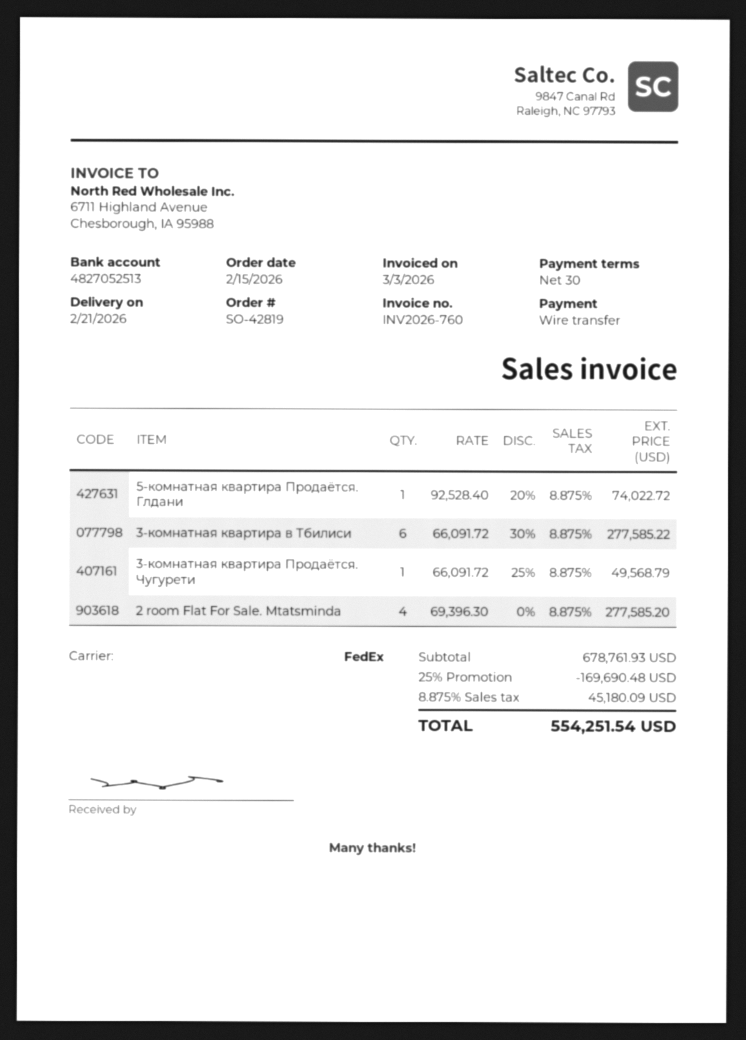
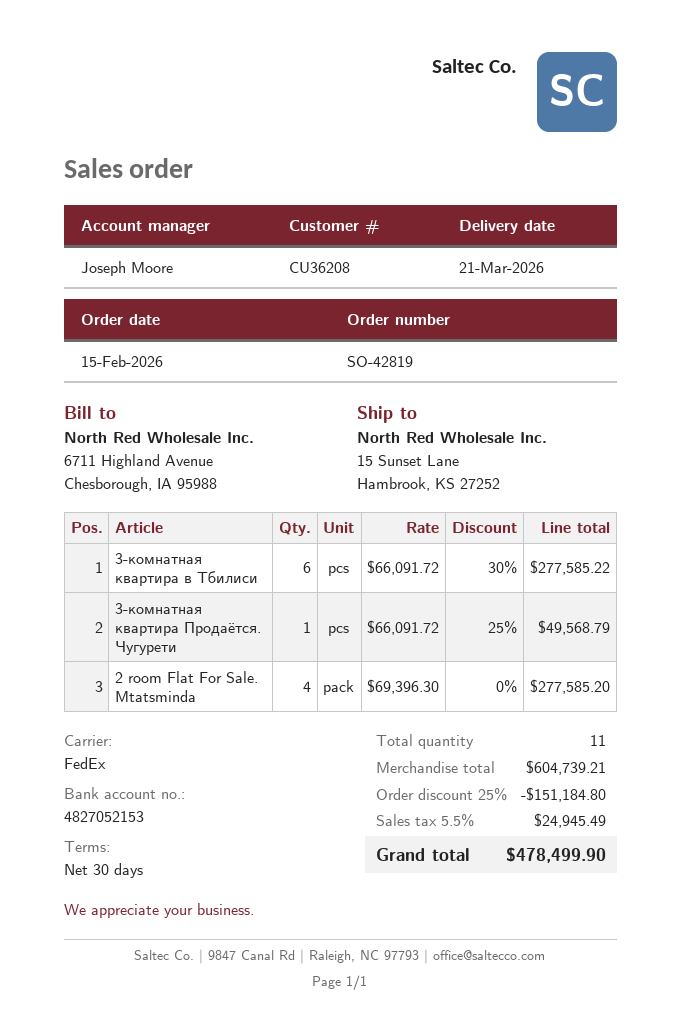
delivery date: 2026-02-21 -> 2026-03-21
bank account: 4827052513 -> 4827052153
5-комнатная квартира Продаётся. Глдани: 1 x 92528.40 - 20% = 74022.72 -> none
subtotal: 678761.93 -> 604739.21
discount: 25% = 169690.48 -> 25% = 151184.80
tax: 8.875% = 45180.09 -> 5.5% = 24945.49
total: 554251.54 -> 478499.90

